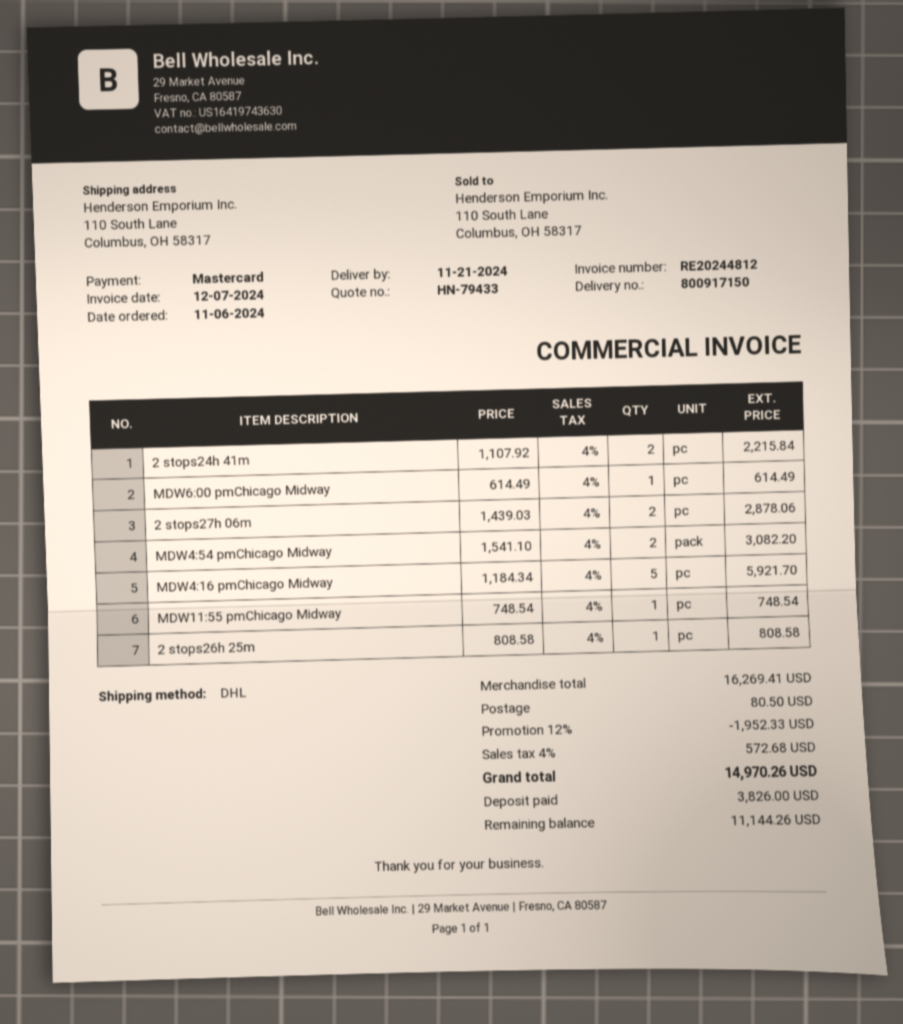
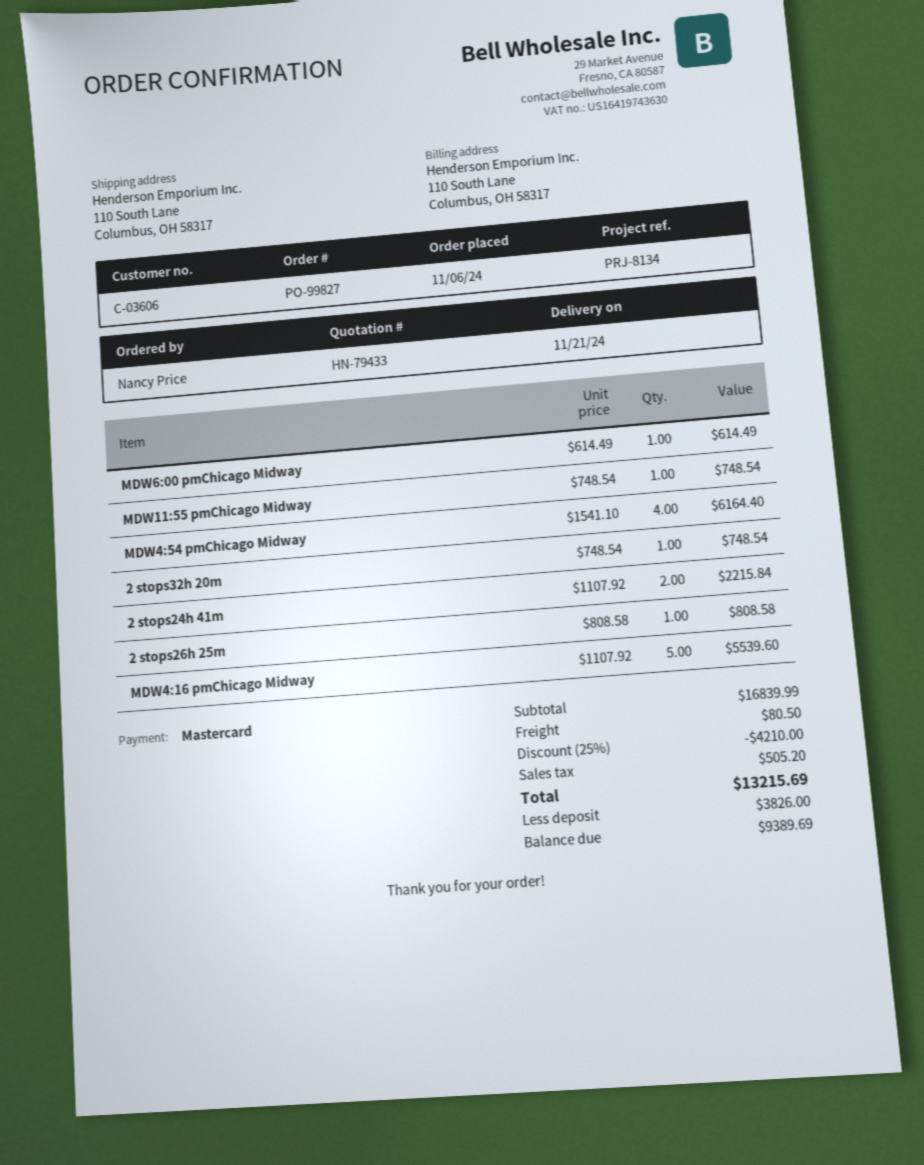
2 stops27h 06m: 2 x 1439.03 = 2878.06 -> none
MDW4:54 pmChicago Midway: 2 x 1541.10 = 3082.20 -> 4 x 1541.10 = 6164.40
MDW4:16 pmChicago Midway: 5 x 1184.34 = 5921.70 -> 5 x 1107.92 = 5539.60
2 stops32h 20m: none -> 1 x 748.54 = 748.54
subtotal: 16269.41 -> 16839.99
discount: 12% = 1952.33 -> 25% = 4210.00
tax: 572.68 -> 505.20
total: 14970.26 -> 13215.69
balance: 11144.26 -> 9389.69

